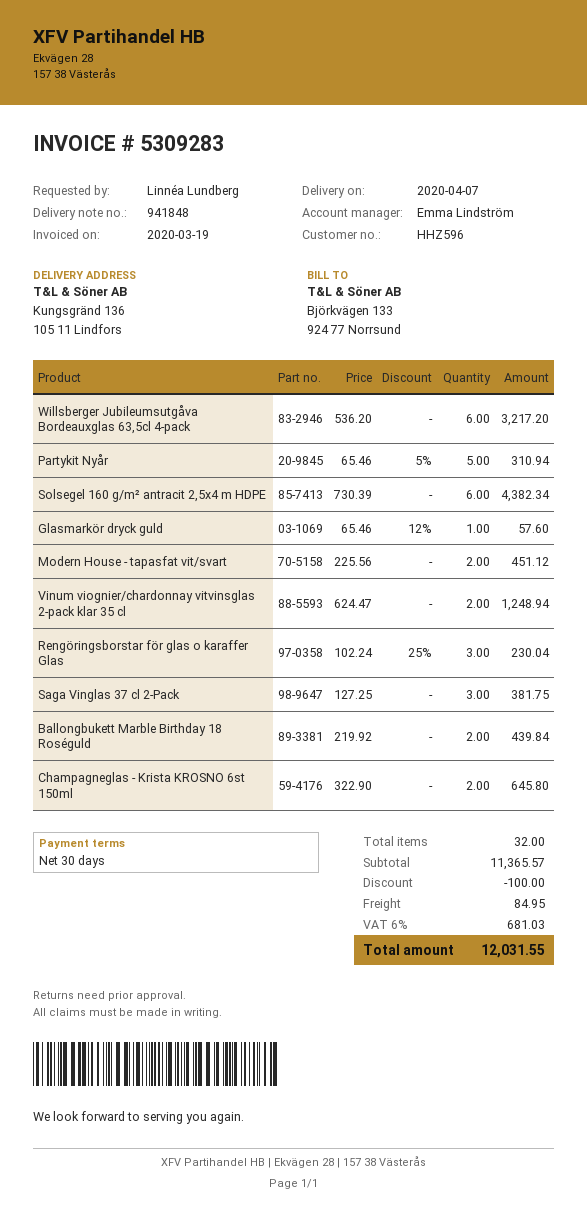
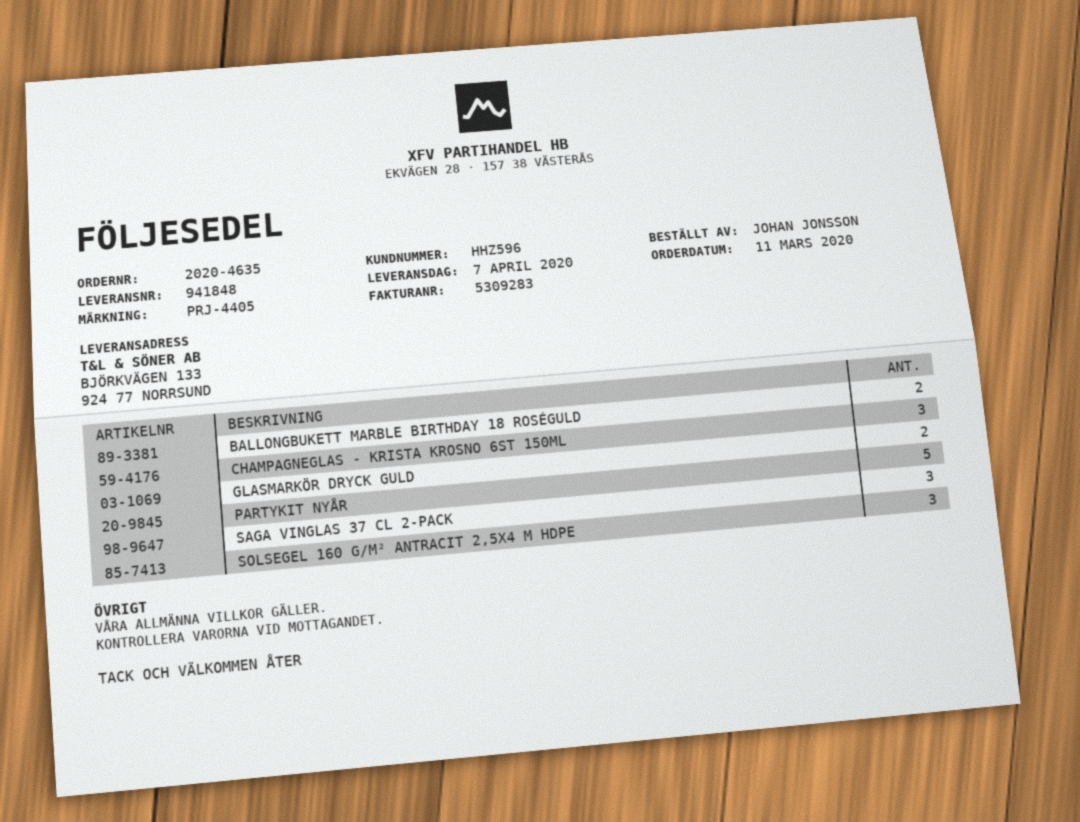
ordered by: Linnéa Lundberg -> JOHAN JONSSON
ship to: Kungsgränd 136, 105 11 Lindfors -> BJÖRKVÄGEN 133, 924 77 NORRSUND
Willsberger Jubileumsutgåva Bordeauxglas 63,5cl 4-pack: 6 -> none
Solsegel 160 g/m² antracit 2,5x4 m HDPE: 6 -> 3
Glasmarkör dryck guld: 1 -> 2
Modern House - tapasfat vit/svart: 2 -> none
Vinum viognier/chardonnay vitvinsglas 2-pack klar 35 cl: 2 -> none
Rengöringsborstar för glas o karaffer Glas: 3 -> none
Champagneglas - Krista KROSNO 6st 150ml: 2 -> 3

